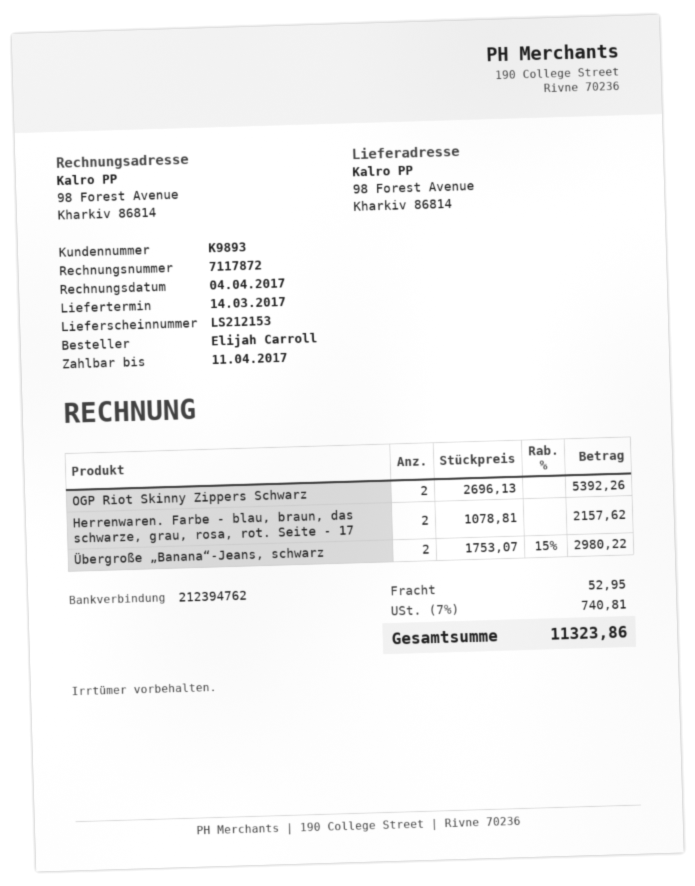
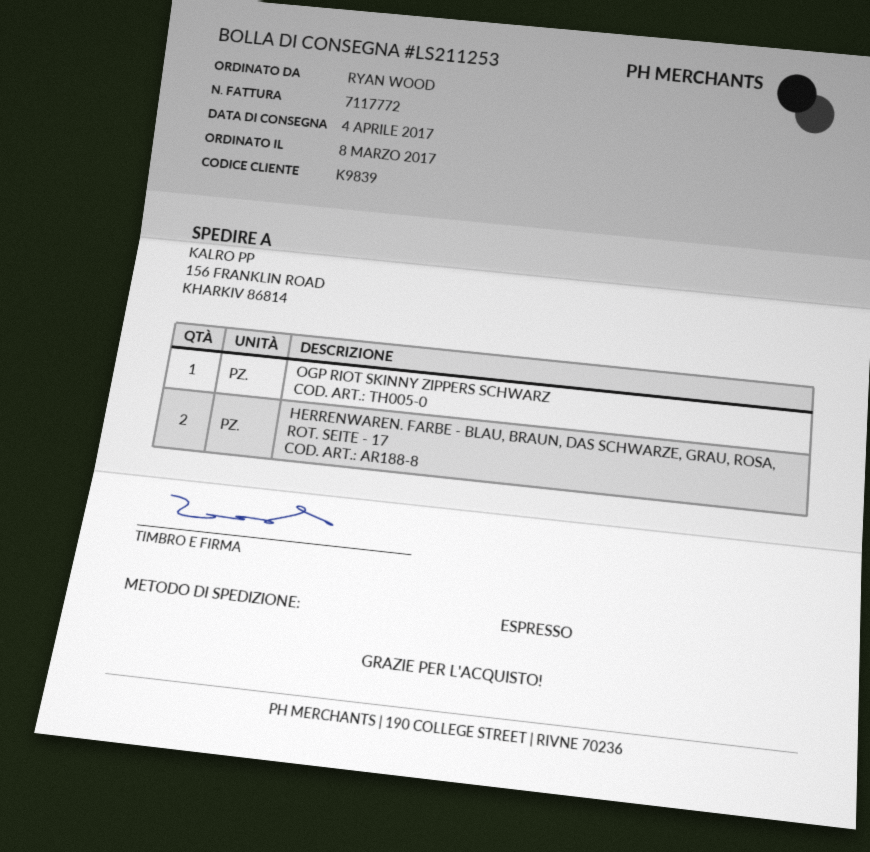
delivery note number: LS212153 -> LS211253
delivery date: 2017-03-14 -> 2017-04-04
invoice number: 7117872 -> 7117772
customer number: K9893 -> K9839
ordered by: Elijah Carroll -> RYAN WOOD
ship to: 98 Forest Avenue, Kharkiv 86814 -> 156 FRANKLIN ROAD, KHARKIV 86814
OGP Riot Skinny Zippers Schwarz: 2 -> 1
Übergroße „Banana“-Jeans, schwarz: 2 -> none

